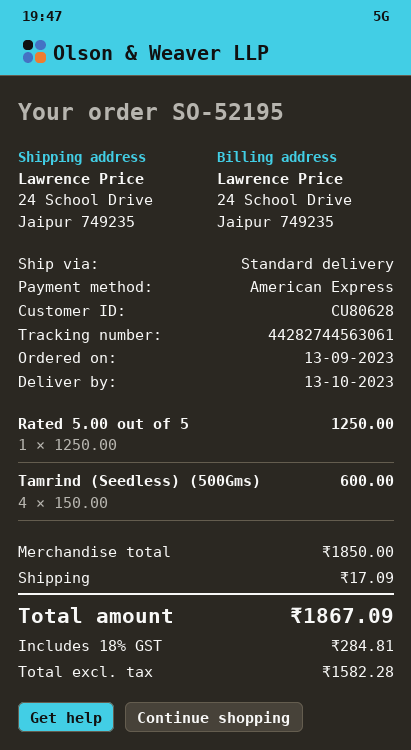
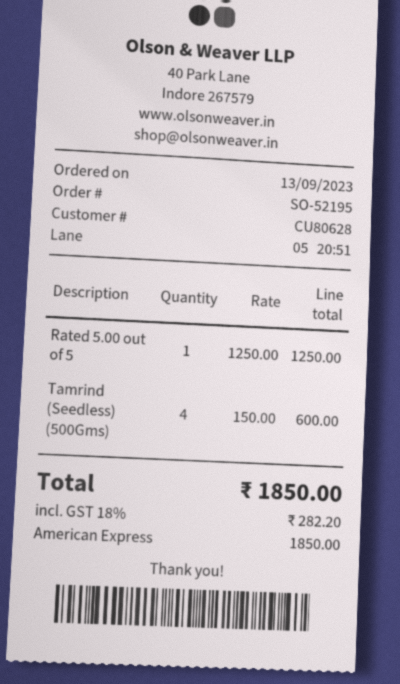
shipping: 17.09 -> none
tax: 18% = 284.81 -> 18% = 282.20
total: 1867.09 -> 1850.00

